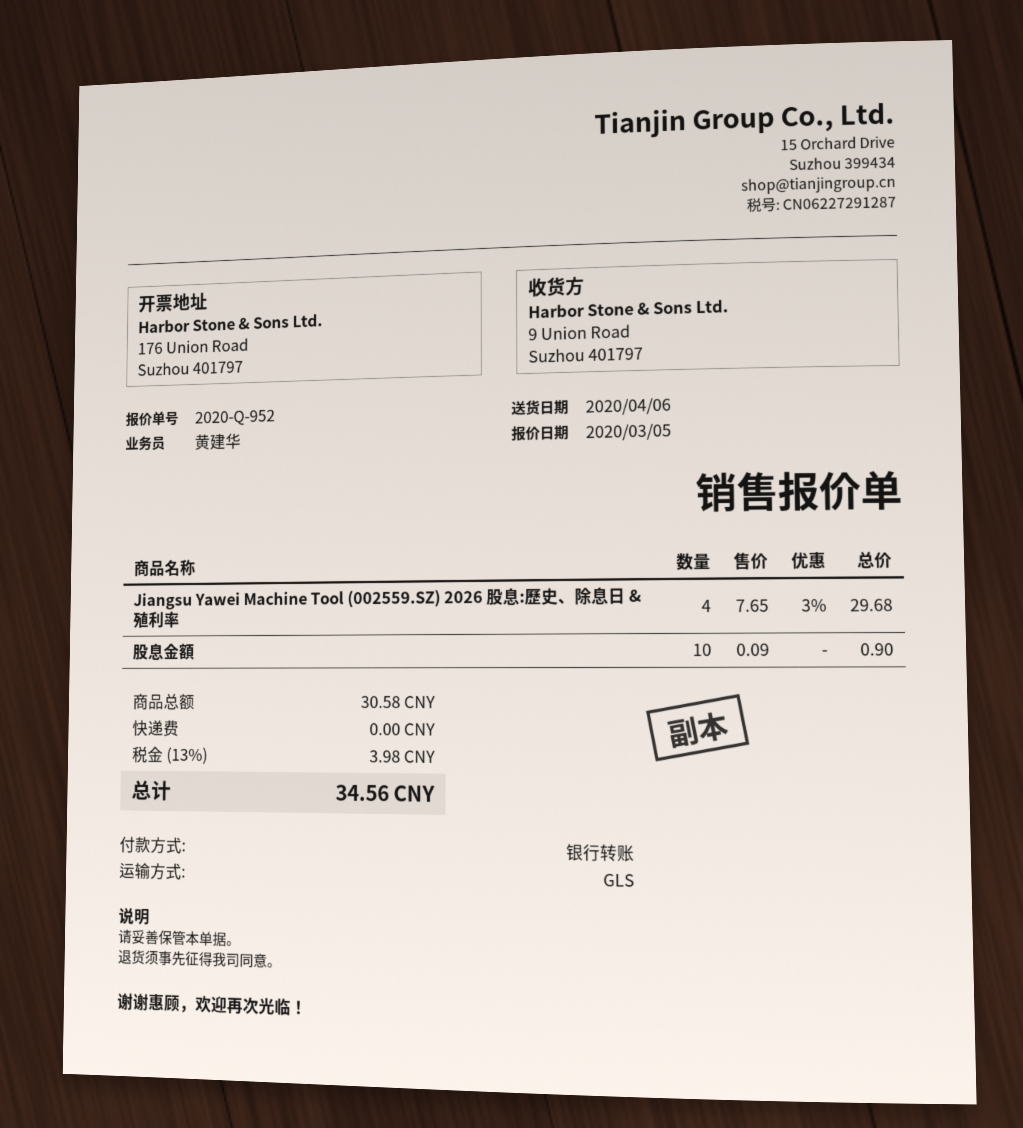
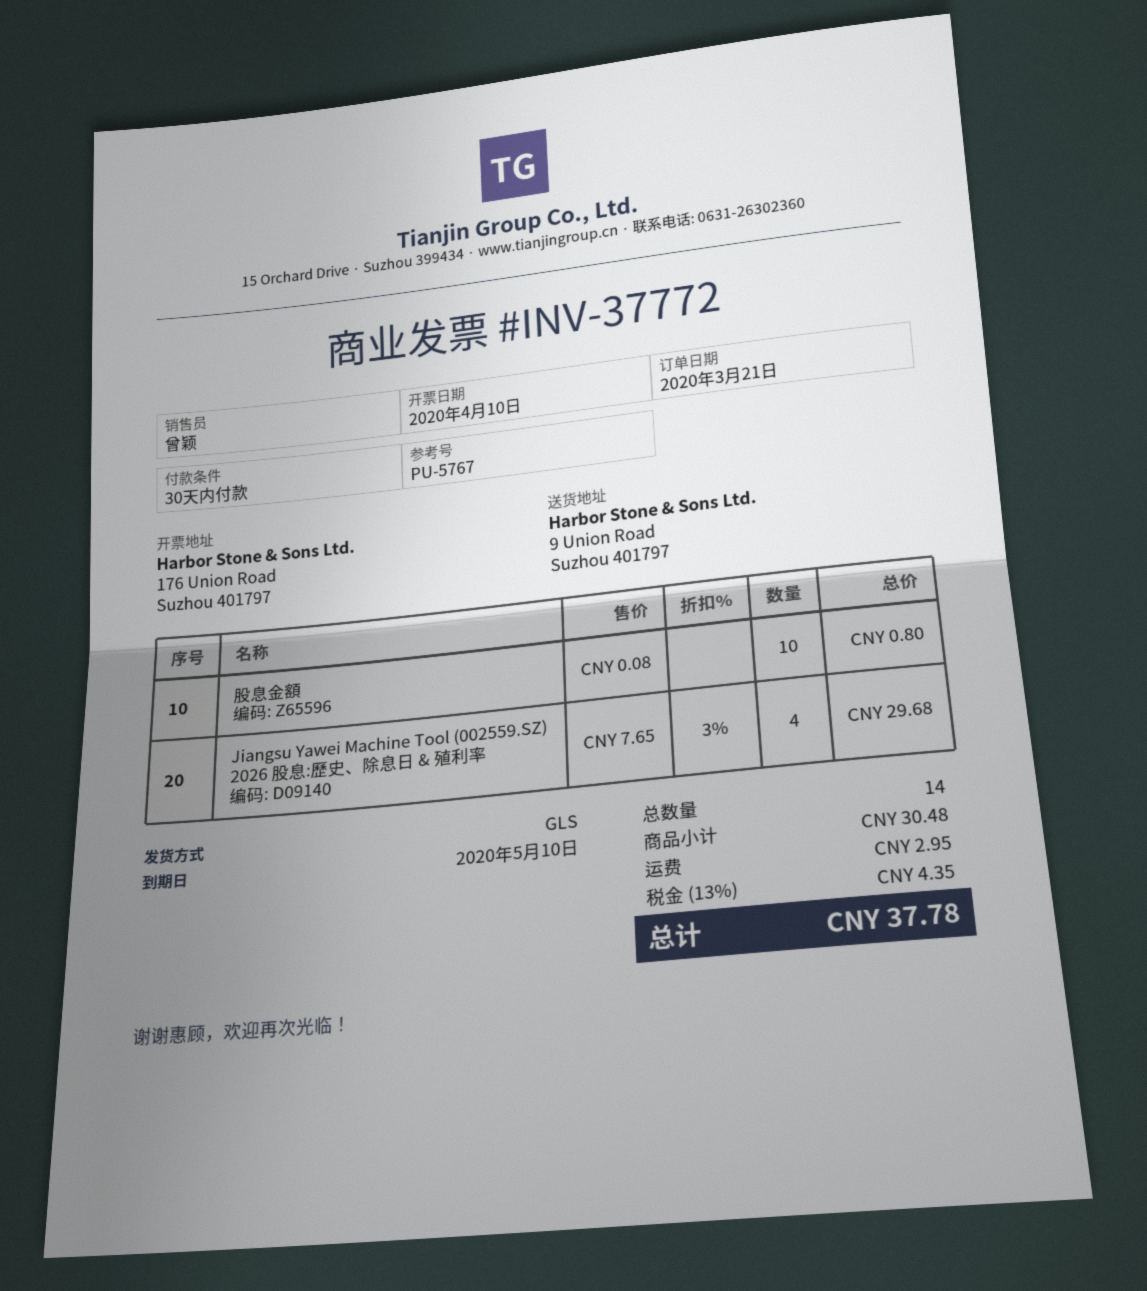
sales rep: 黄建华 -> 曾颖
股息金額: 10 x 0.09 = 0.90 -> 10 x 0.08 = 0.80
subtotal: 30.58 -> 30.48
shipping: 0.00 -> 2.95
tax: 13% = 3.98 -> 13% = 4.35
total: 34.56 -> 37.78

